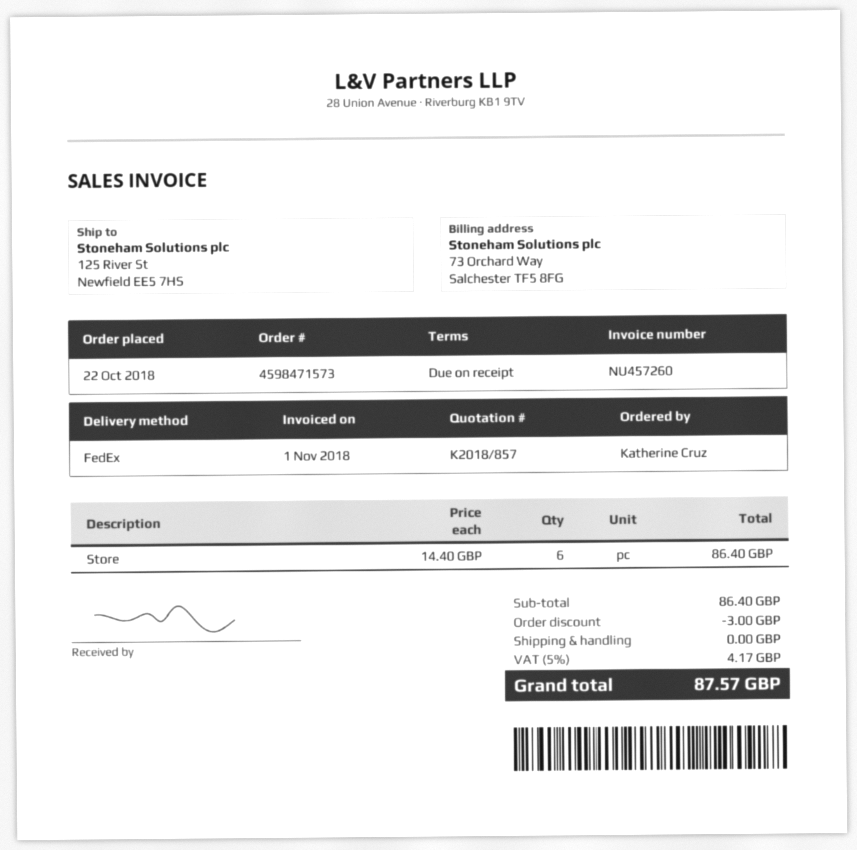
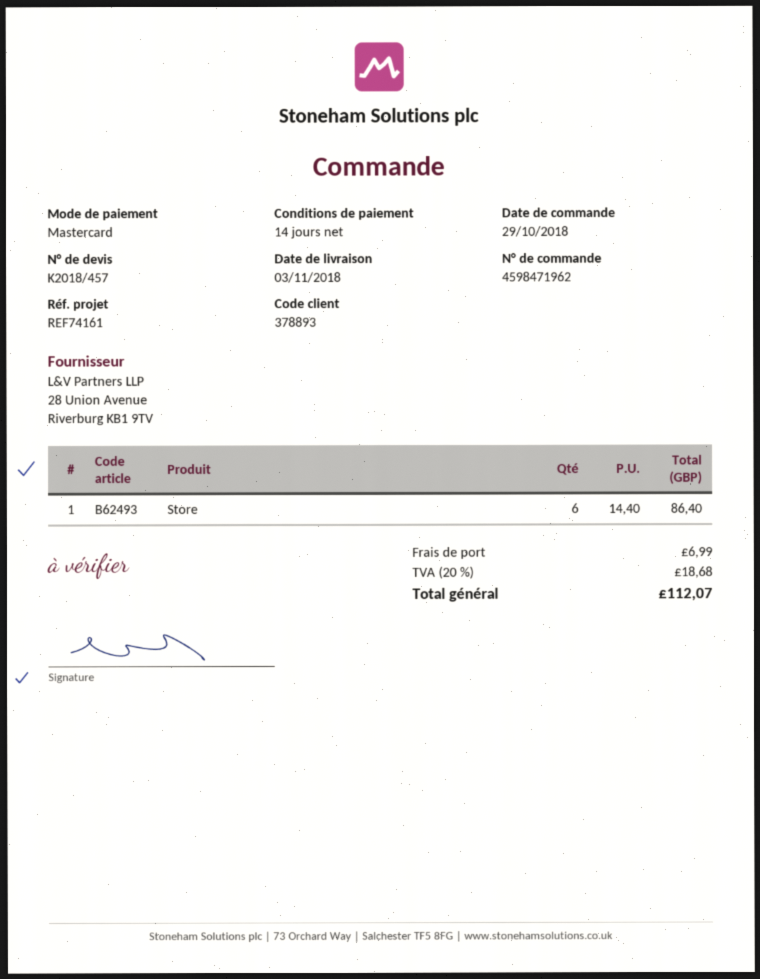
quote number: K2018/857 -> K2018/457
order number: 4598471573 -> 4598471962
order date: 2018-10-22 -> 2018-10-29
payment terms: on receipt -> 14 days
discount: 3.00 -> none
shipping: 0.00 -> 6.99
tax: 5% = 4.17 -> 20% = 18.68
total: 87.57 -> 112.07

